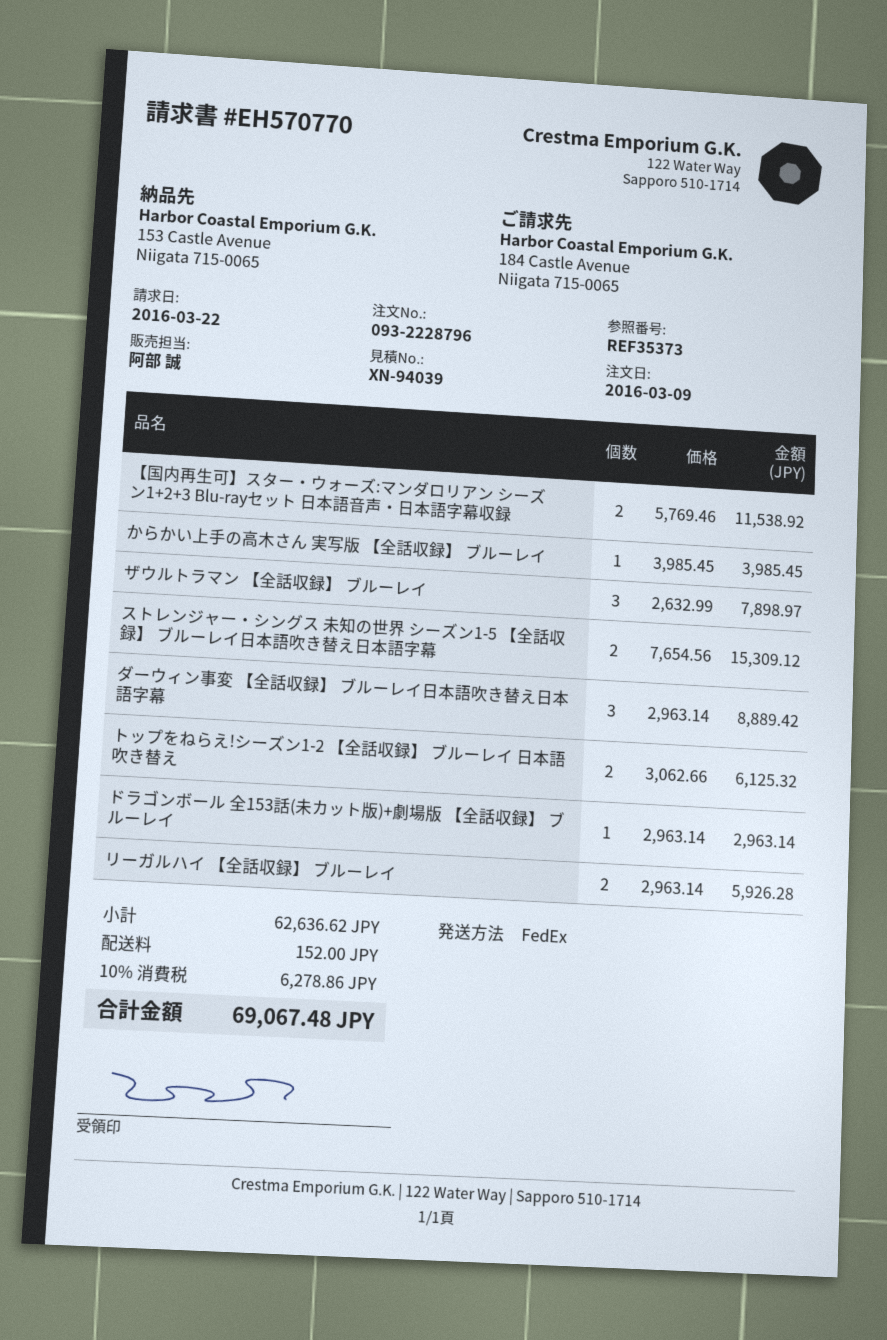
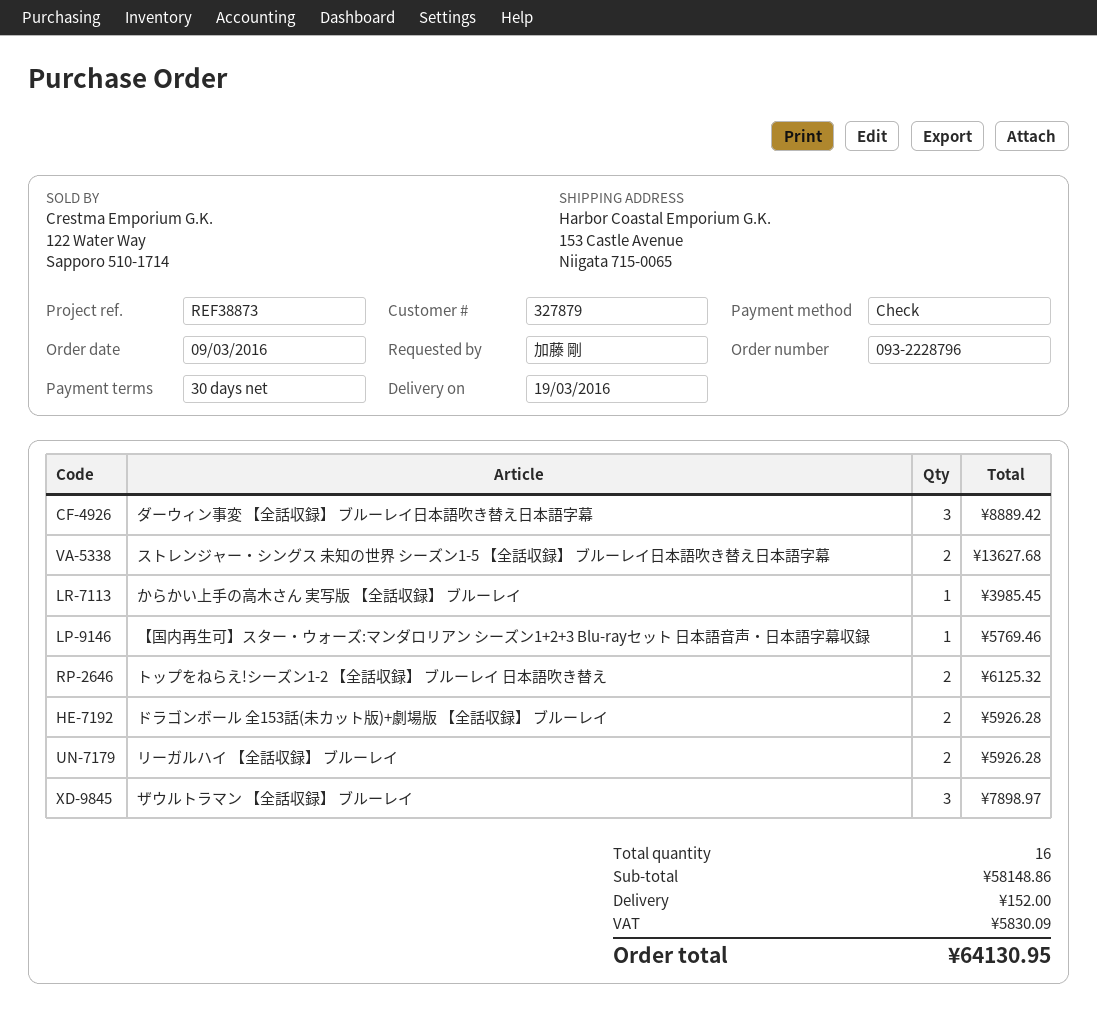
reference: REF35373 -> REF38873
【国内再生可】スター・ウォーズ:マンダロリアン シーズン1+2+3 Blu-rayセット 日本語音声・日本語字幕収録: 2 for 11538.92 -> 1 for 5769.46
ストレンジャー・シングス 未知の世界 シーズン1-5 【全話収録】 ブルーレイ日本語吹き替え日本語字幕: 2 for 15309.12 -> 2 for 13627.68
ドラゴンボール 全153話(未カット版)+劇場版 【全話収録】 ブルーレイ: 1 for 2963.14 -> 2 for 5926.28
subtotal: 62636.62 -> 58148.86
tax: 6278.86 -> 5830.09
total: 69067.48 -> 64130.95

